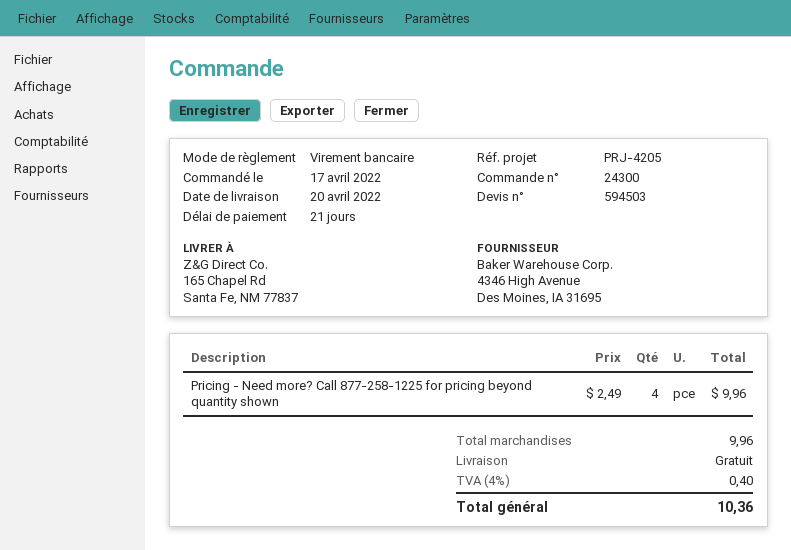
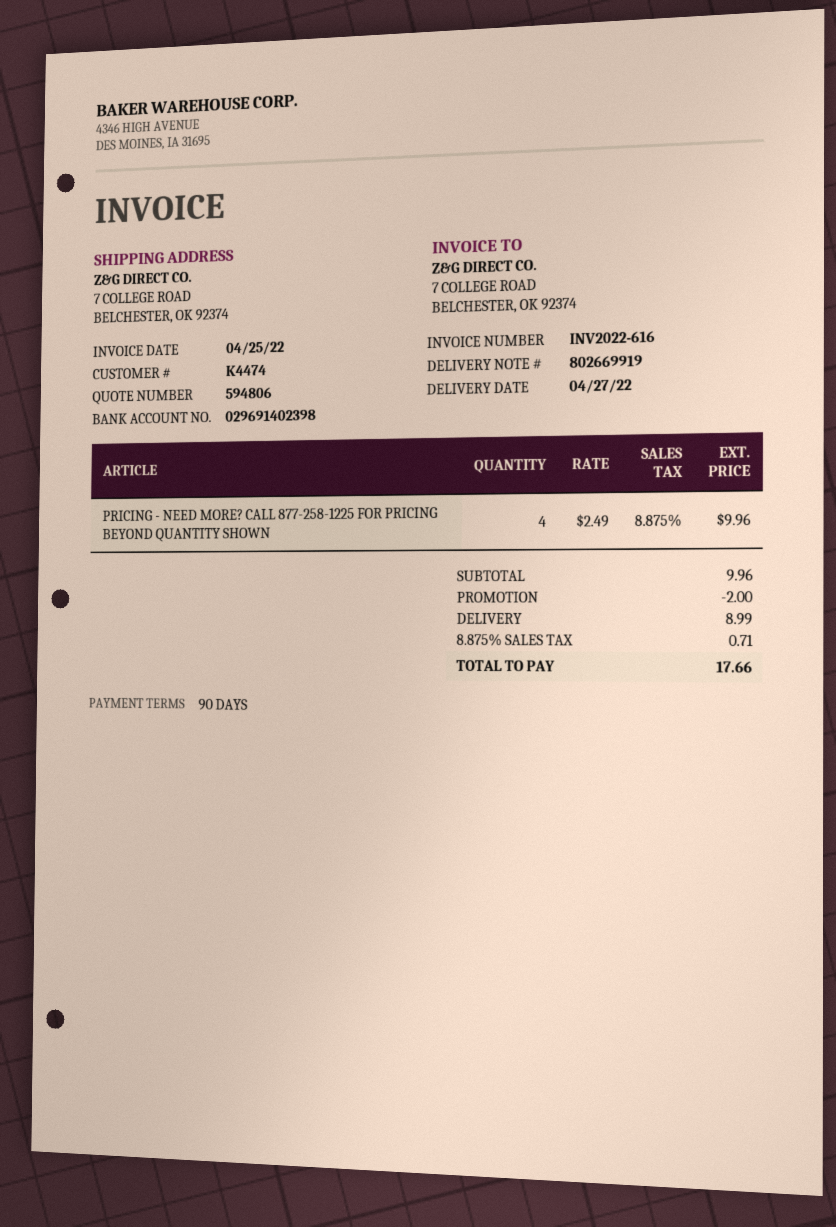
quote number: 594503 -> 594806
delivery date: 2022-04-20 -> 2022-04-27
payment terms: 21 days -> 90 days
ship to: 165 Chapel Rd, Santa Fe, NM 77837 -> 7 COLLEGE ROAD, BELCHESTER, OK 92374
discount: none -> 2.00
shipping: 0.00 -> 8.99
tax: 4% = 0.40 -> 8.875% = 0.71
total: 10.36 -> 17.66

